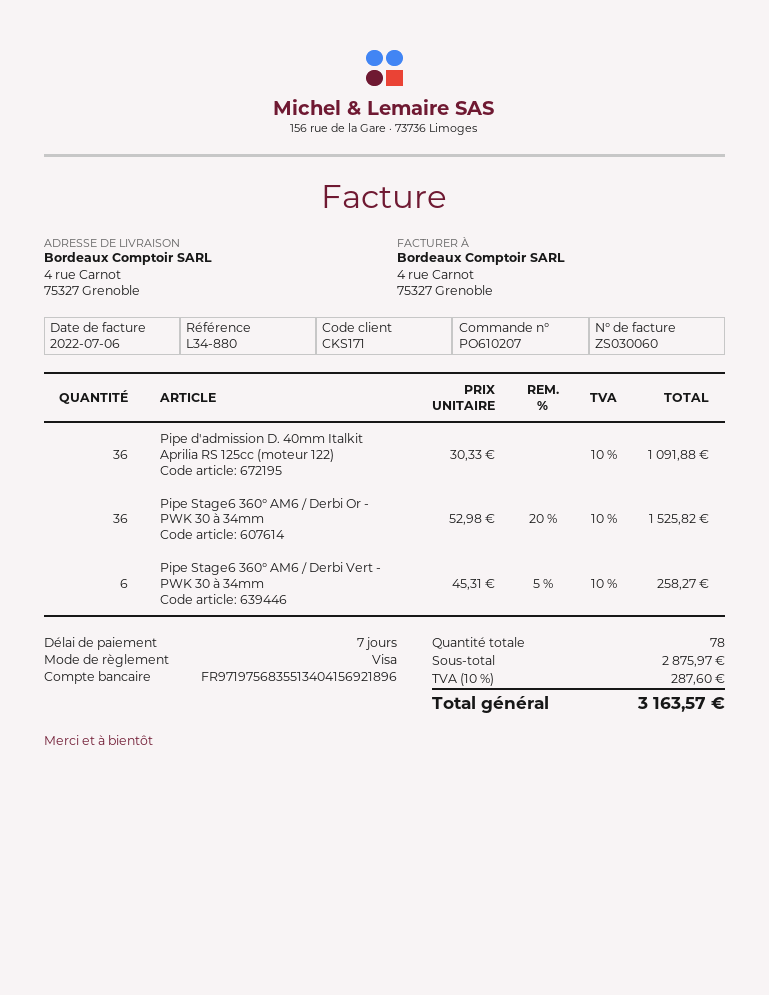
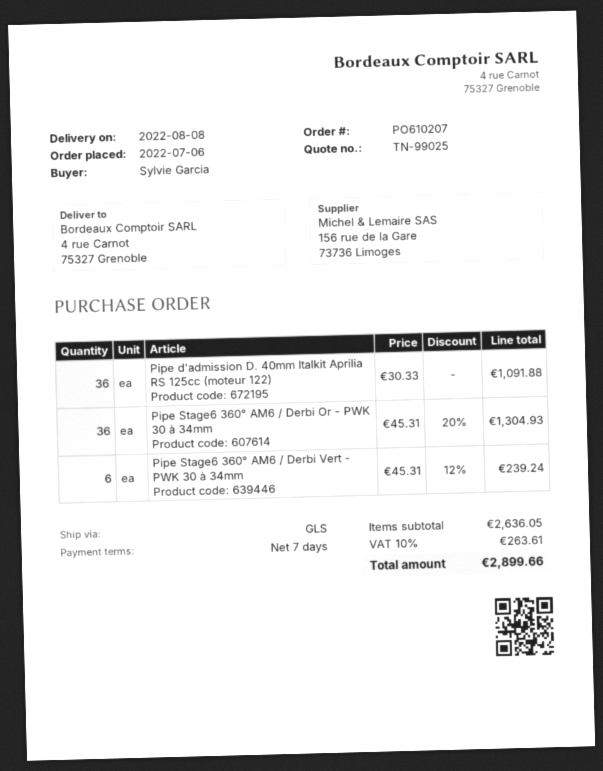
Pipe Stage6 360° AM6 / Derbi Or - PWK 30 à 34mm: 36 x 52.98 - 20% = 1525.82 -> 36 x 45.31 - 20% = 1304.93
Pipe Stage6 360° AM6 / Derbi Vert - PWK 30 à 34mm: 6 x 45.31 - 5% = 258.27 -> 6 x 45.31 - 12% = 239.24
subtotal: 2875.97 -> 2636.05
tax: 10% = 287.60 -> 10% = 263.61
total: 3163.57 -> 2899.66

